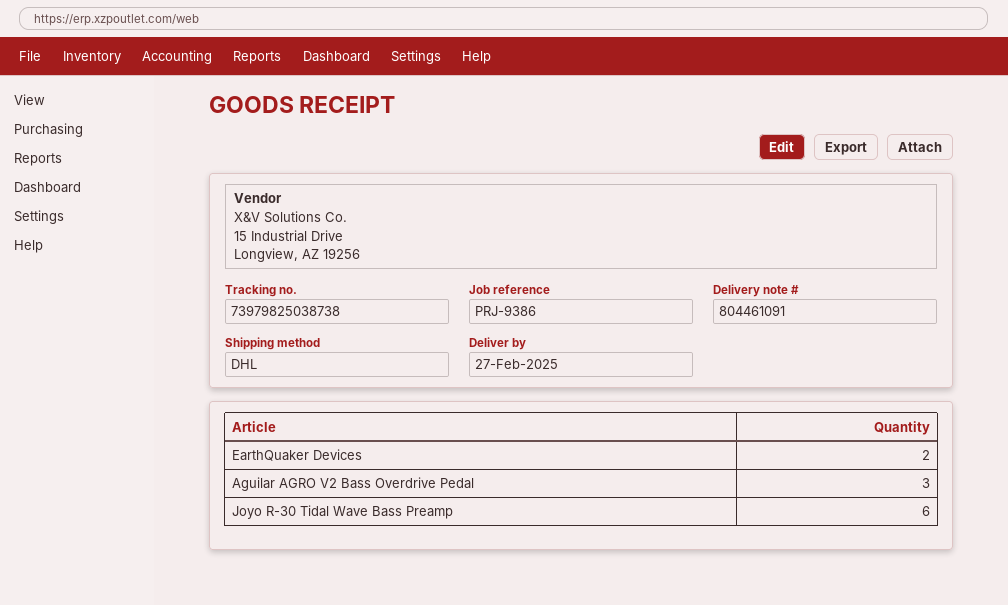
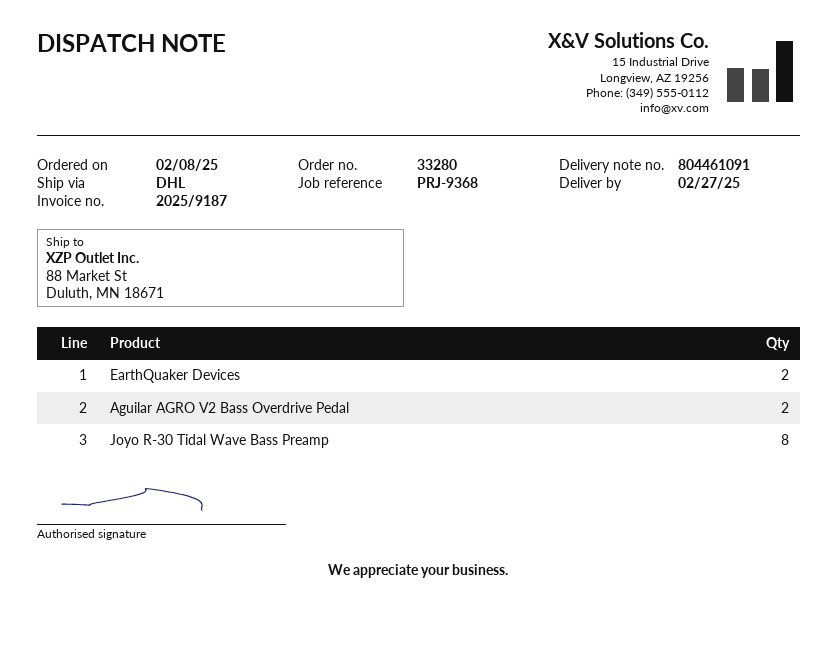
reference: PRJ-9386 -> PRJ-9368
Aguilar AGRO V2 Bass Overdrive Pedal: 3 -> 2
Joyo R-30 Tidal Wave Bass Preamp: 6 -> 8

